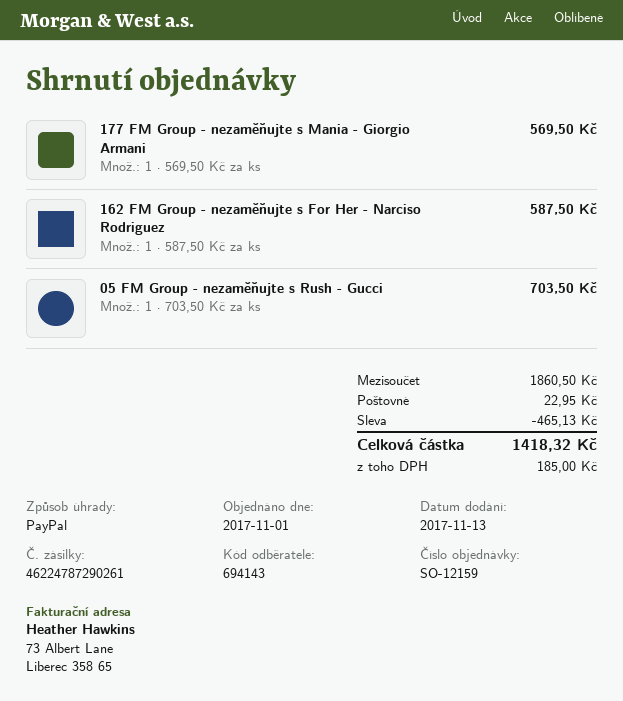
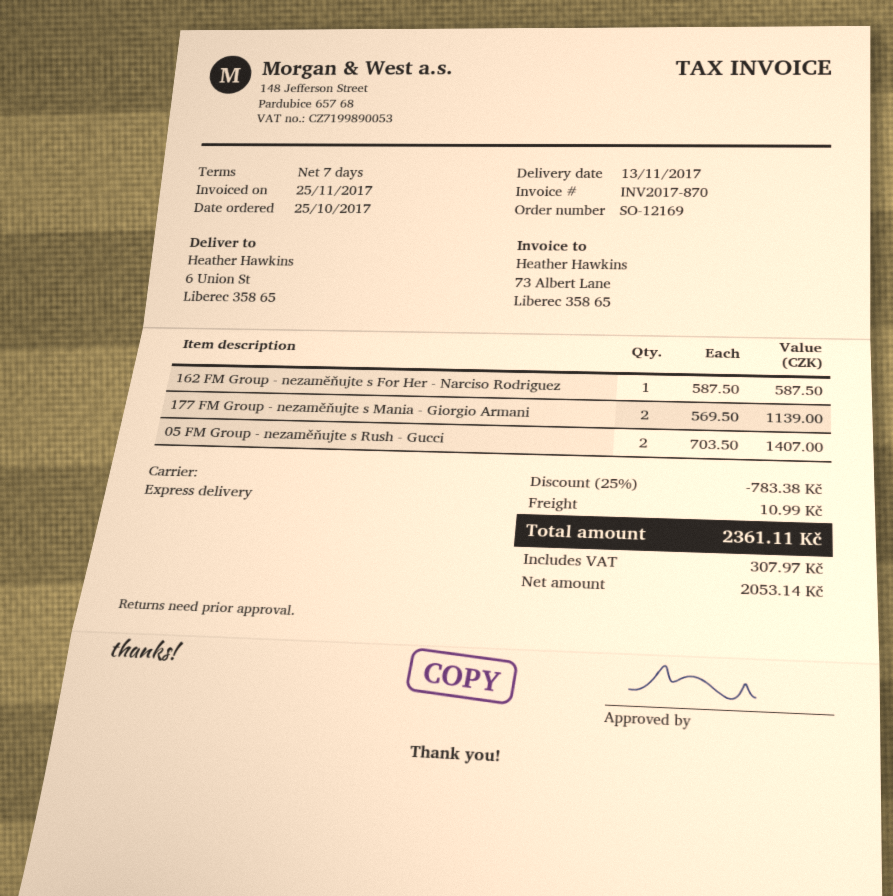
order number: SO-12159 -> SO-12169
order date: 2017-11-01 -> 2017-10-25
177 FM Group - nezaměňujte s Mania - Giorgio Armani: 1 x 569.50 = 569.50 -> 2 x 569.50 = 1139.00
05 FM Group - nezaměňujte s Rush - Gucci: 1 x 703.50 = 703.50 -> 2 x 703.50 = 1407.00
discount: 465.13 -> 783.38
shipping: 22.95 -> 10.99
tax: 185.00 -> 307.97
total: 1418.32 -> 2361.11

